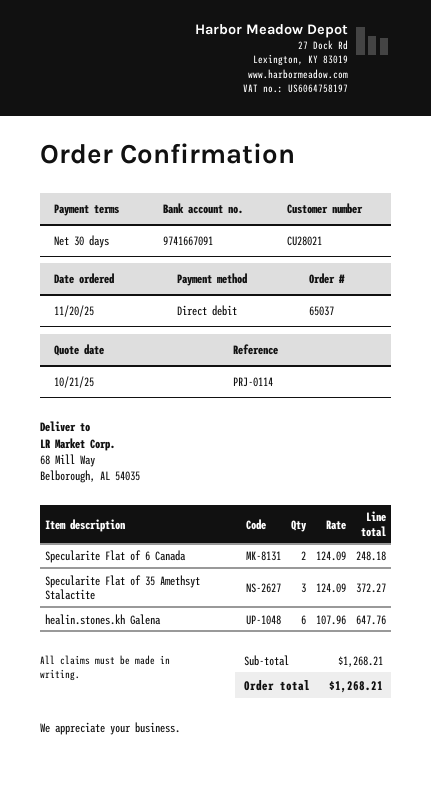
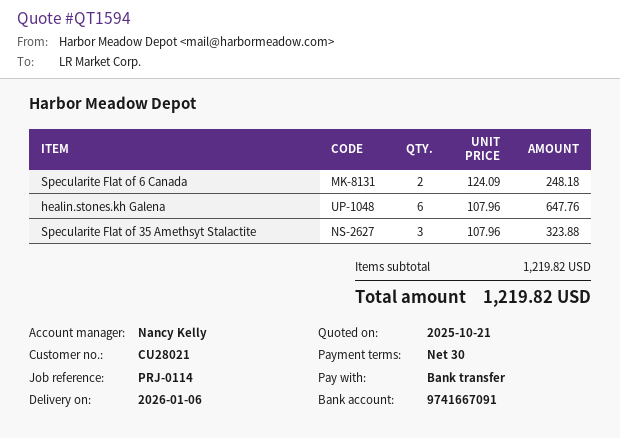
payment method: direct debit -> bank transfer
Specularite Flat of 35 Amethsyt Stalactite: 3 x 124.09 = 372.27 -> 3 x 107.96 = 323.88
subtotal: 1268.21 -> 1219.82
total: 1268.21 -> 1219.82

